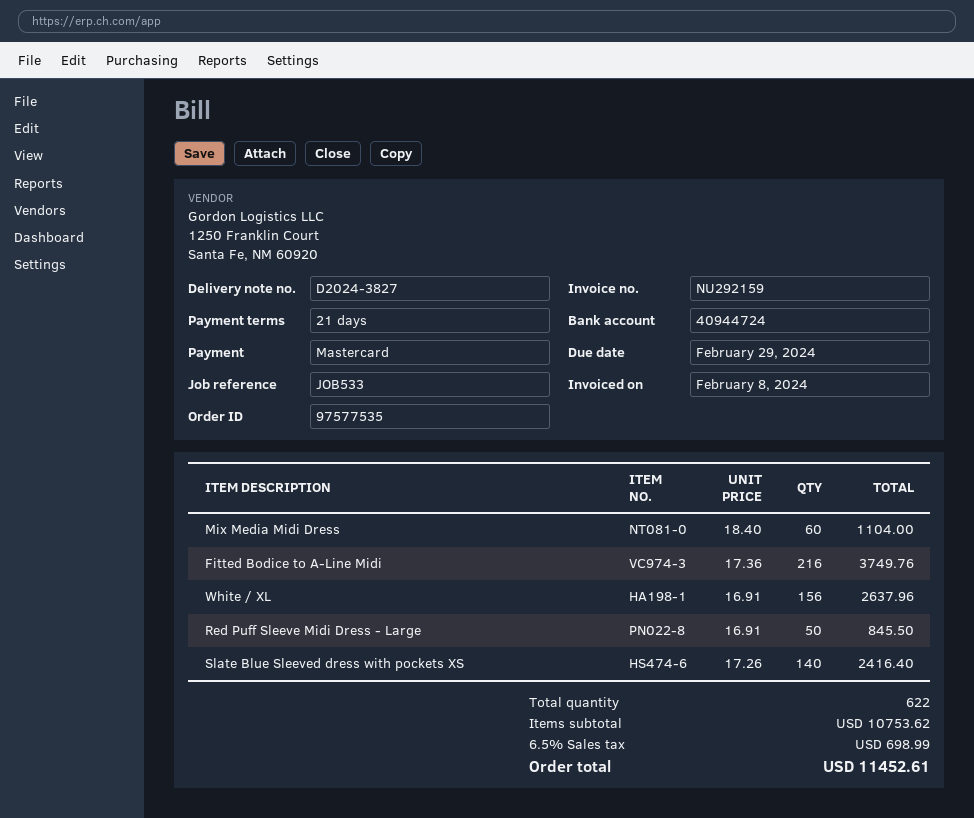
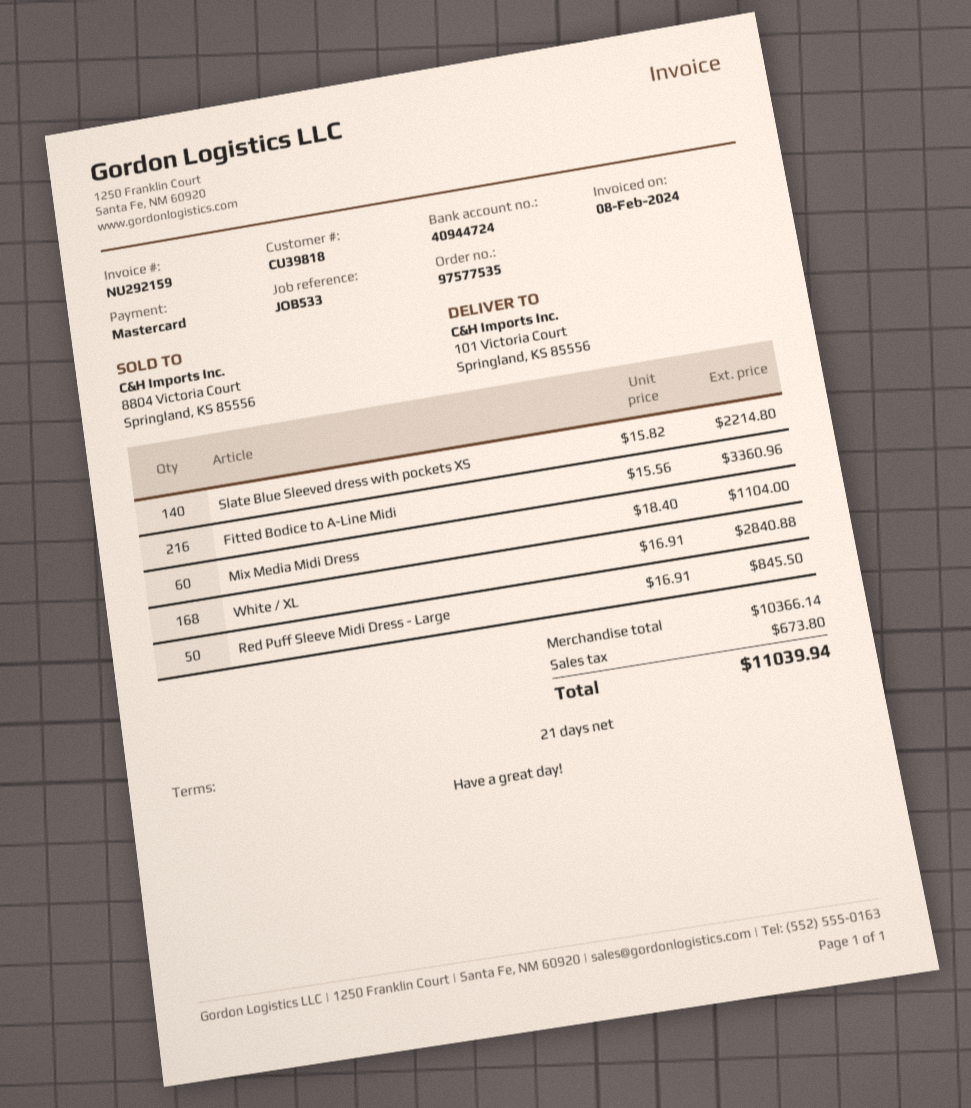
Fitted Bodice to A-Line Midi: 216 x 17.36 = 3749.76 -> 216 x 15.56 = 3360.96
White / XL: 156 x 16.91 = 2637.96 -> 168 x 16.91 = 2840.88
Slate Blue Sleeved dress with pockets XS: 140 x 17.26 = 2416.40 -> 140 x 15.82 = 2214.80
subtotal: 10753.62 -> 10366.14
tax: 698.99 -> 673.80
total: 11452.61 -> 11039.94

